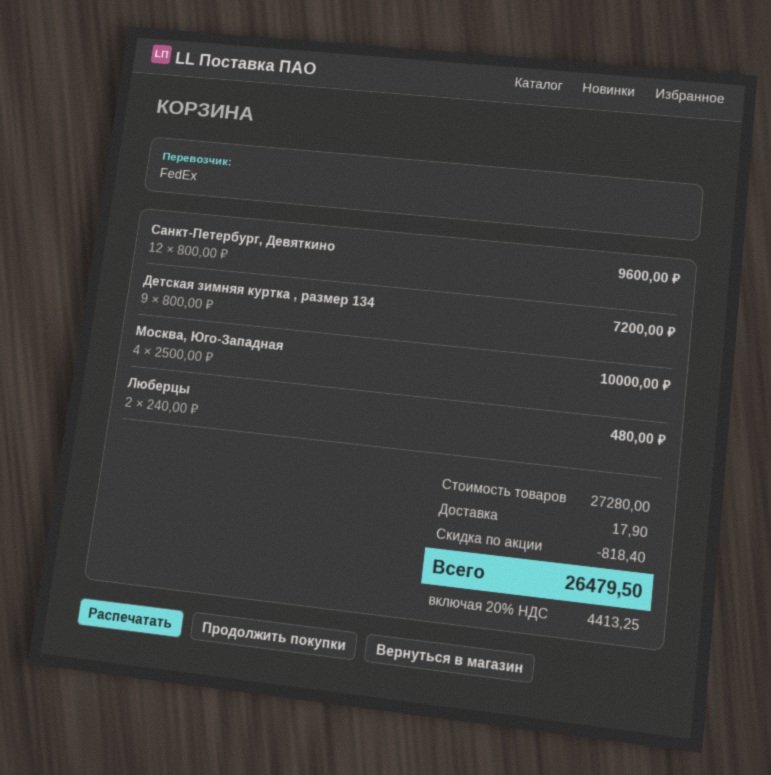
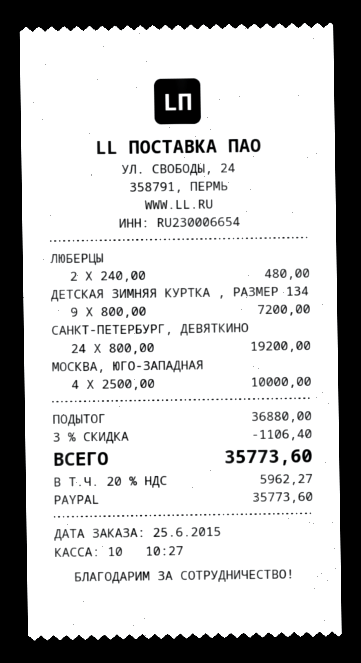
Санкт-Петербург, Девяткино: 12 x 800.00 = 9600.00 -> 24 x 800.00 = 19200.00
subtotal: 27280.00 -> 36880.00
discount: 818.40 -> 1106.40
shipping: 17.90 -> none
tax: 20% = 4413.25 -> 20% = 5962.27
total: 26479.50 -> 35773.60

